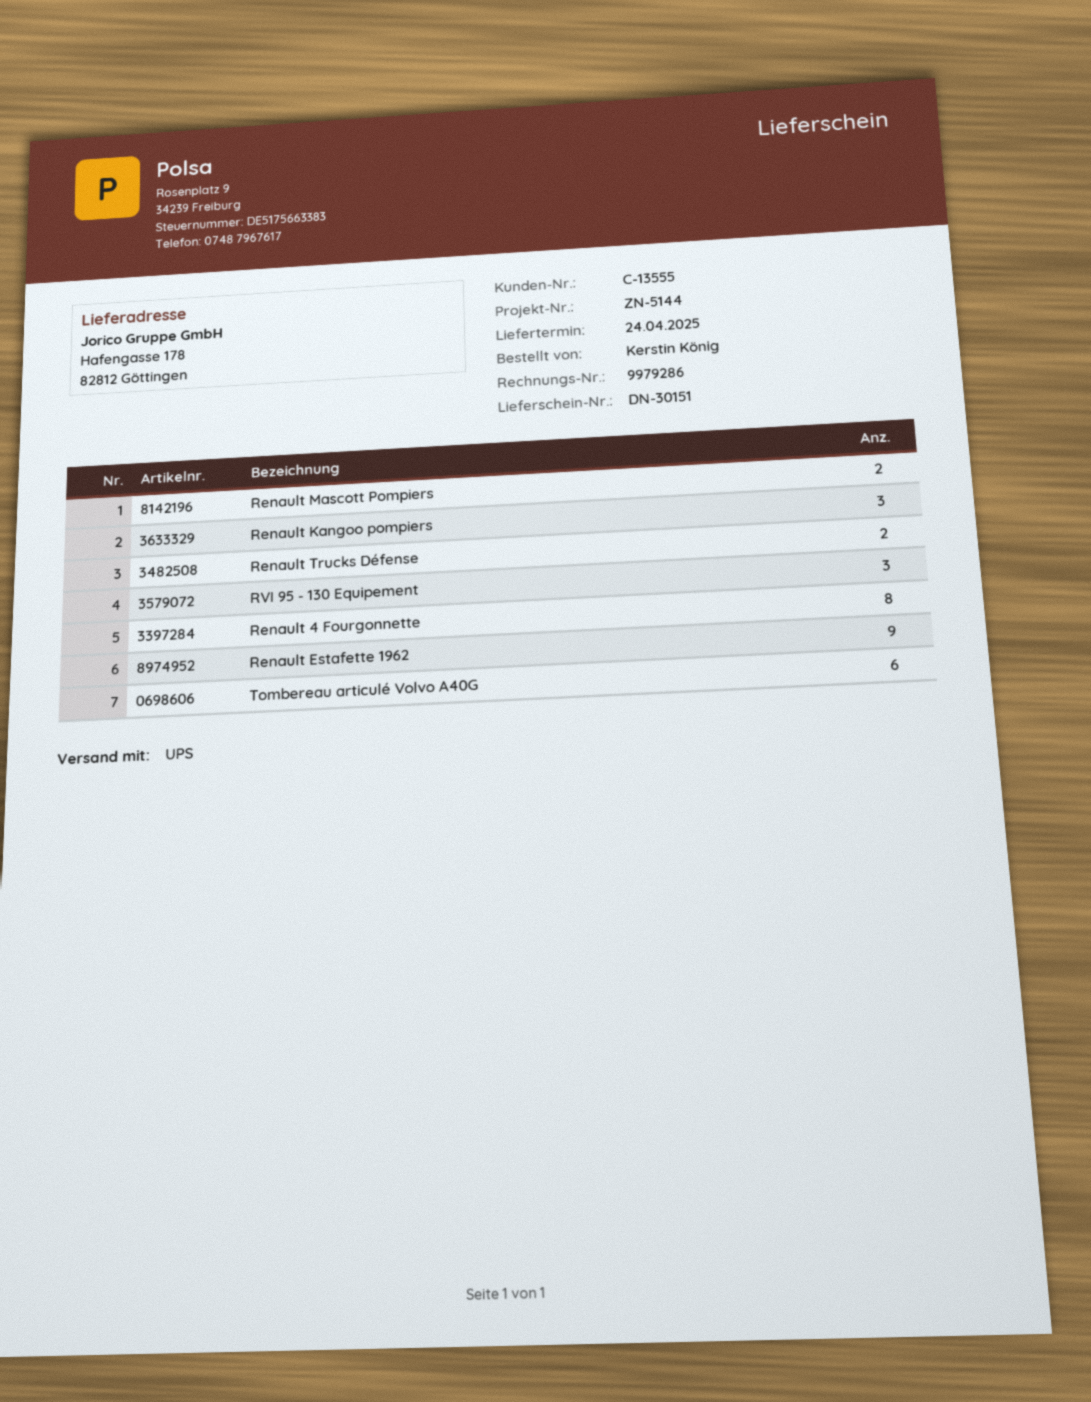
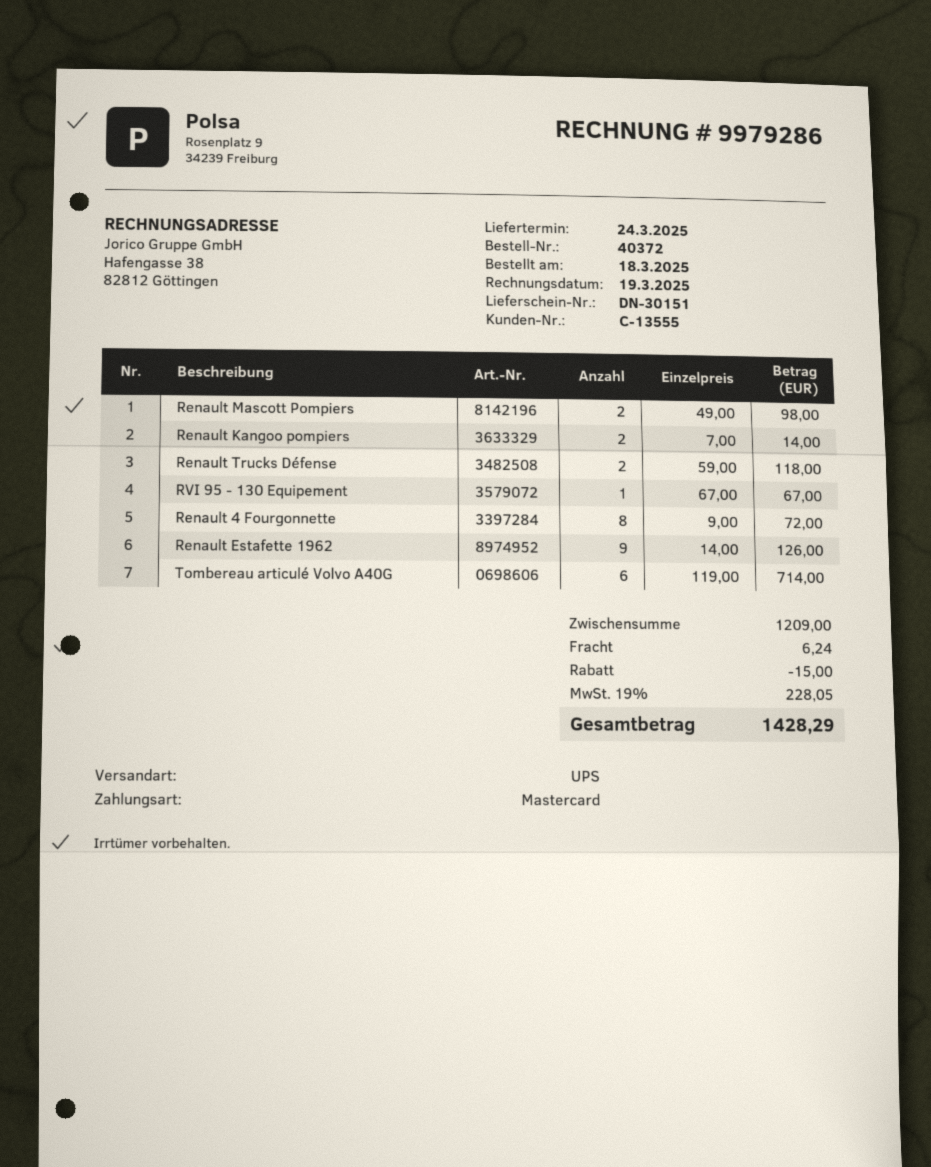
delivery date: 2025-04-24 -> 2025-03-24
Renault Kangoo pompiers: 3 -> 2
RVI 95 - 130 Equipement: 3 -> 1

